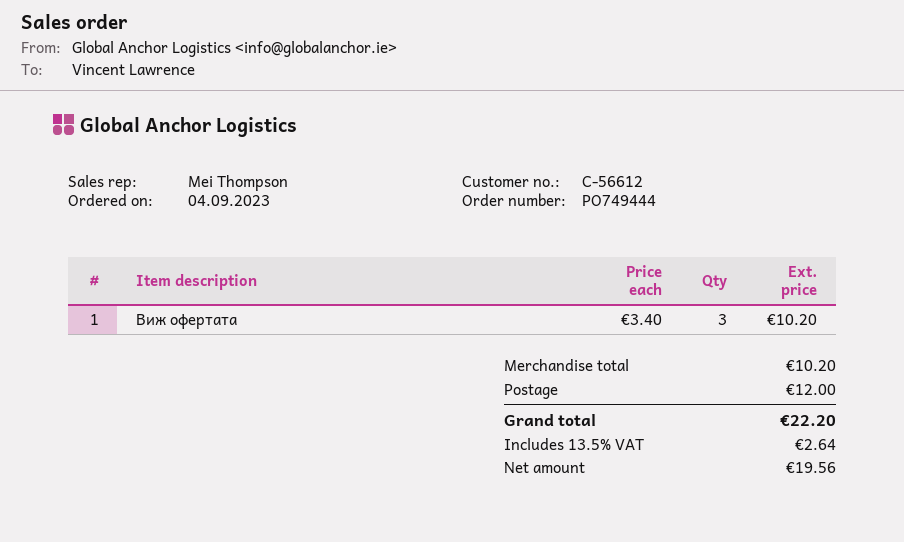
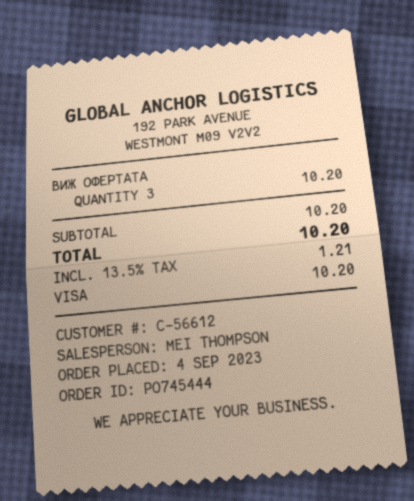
order number: PO749444 -> PO745444
shipping: 12.00 -> none
tax: 13.5% = 2.64 -> 13.5% = 1.21
total: 22.20 -> 10.20

